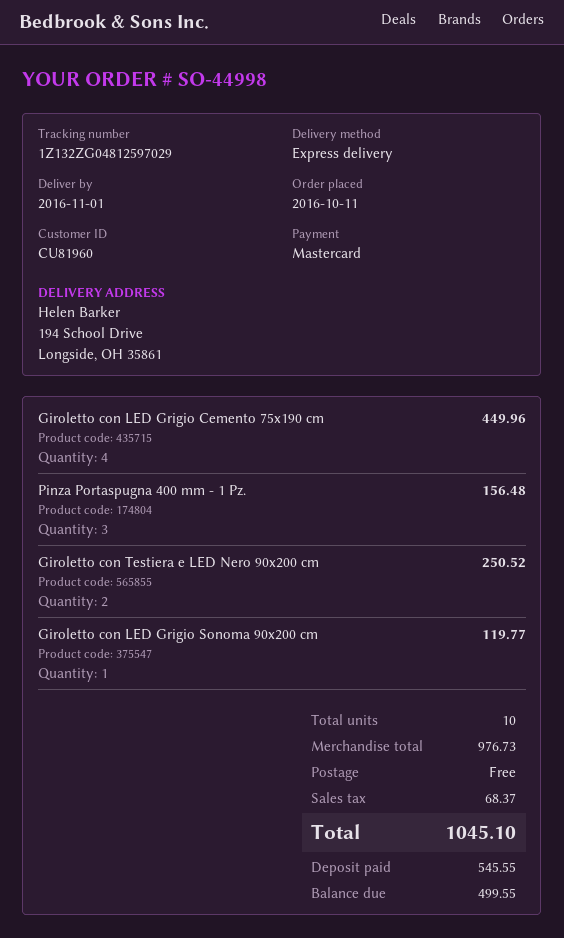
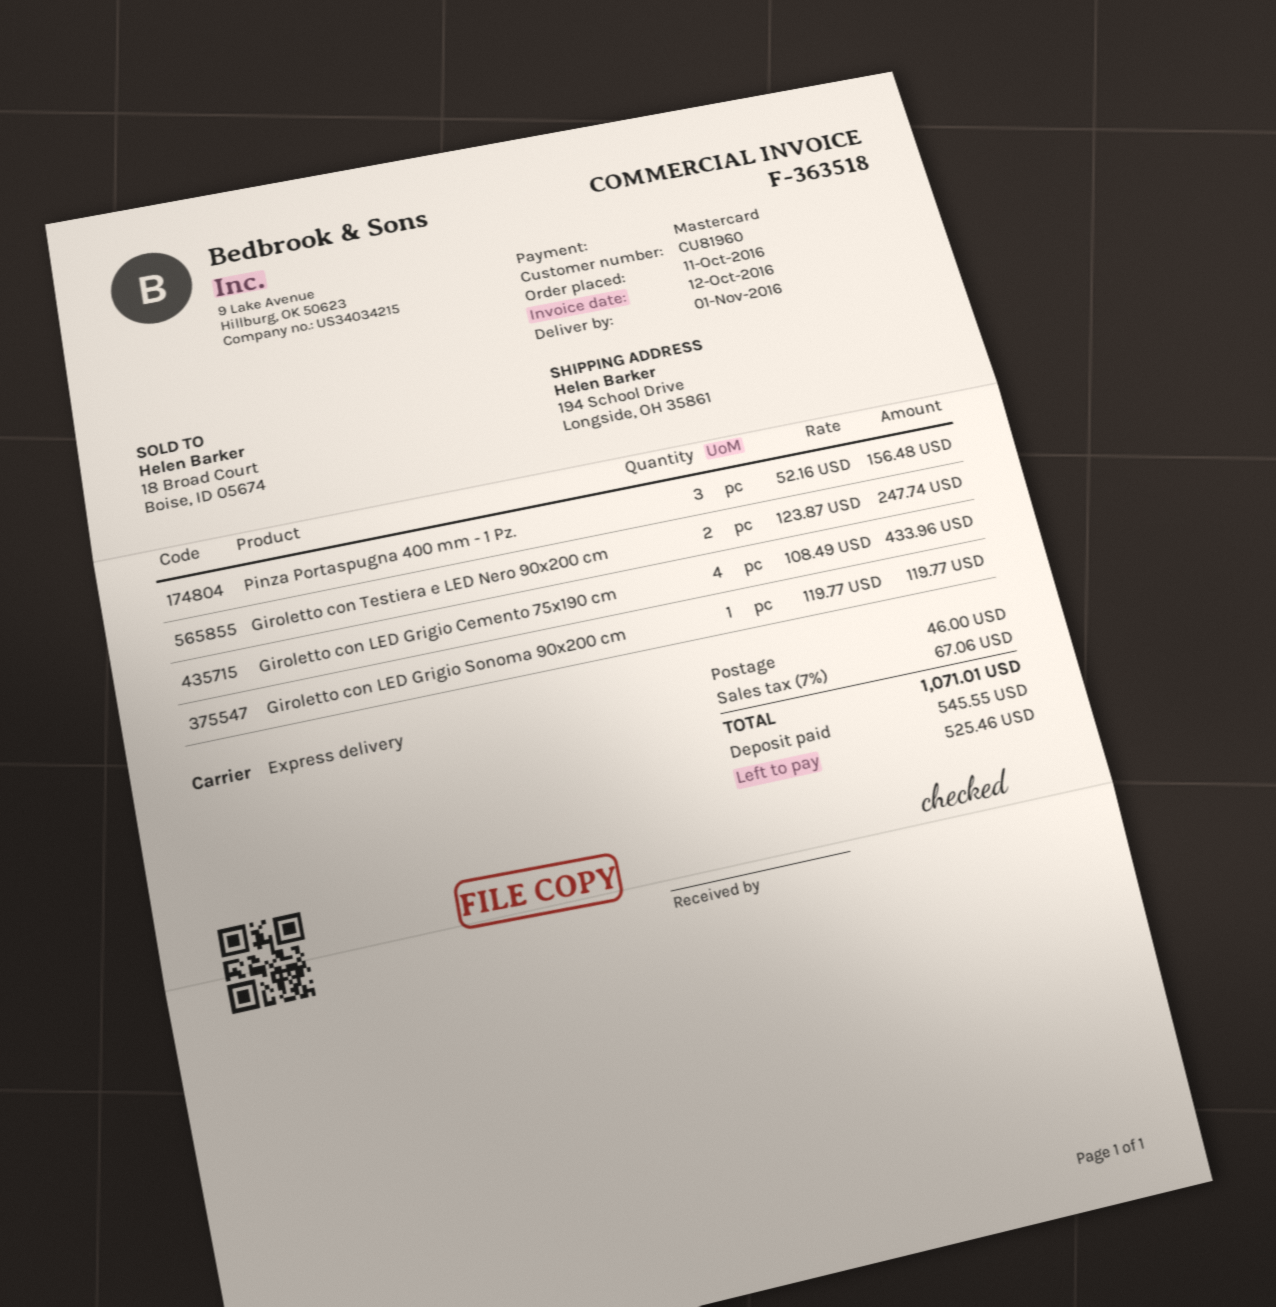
Giroletto con LED Grigio Cemento 75x190 cm: 4 for 449.96 -> 4 for 433.96
Giroletto con Testiera e LED Nero 90x200 cm: 2 for 250.52 -> 2 for 247.74
shipping: 0.00 -> 46.00
tax: 68.37 -> 67.06
total: 1045.10 -> 1071.01
balance: 499.55 -> 525.46

